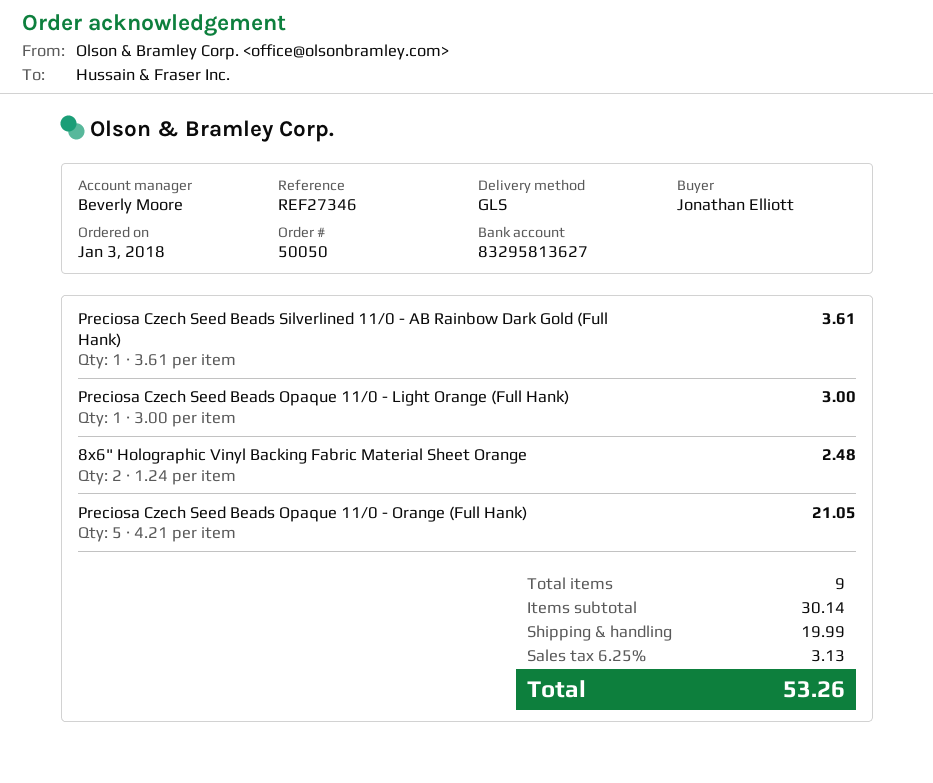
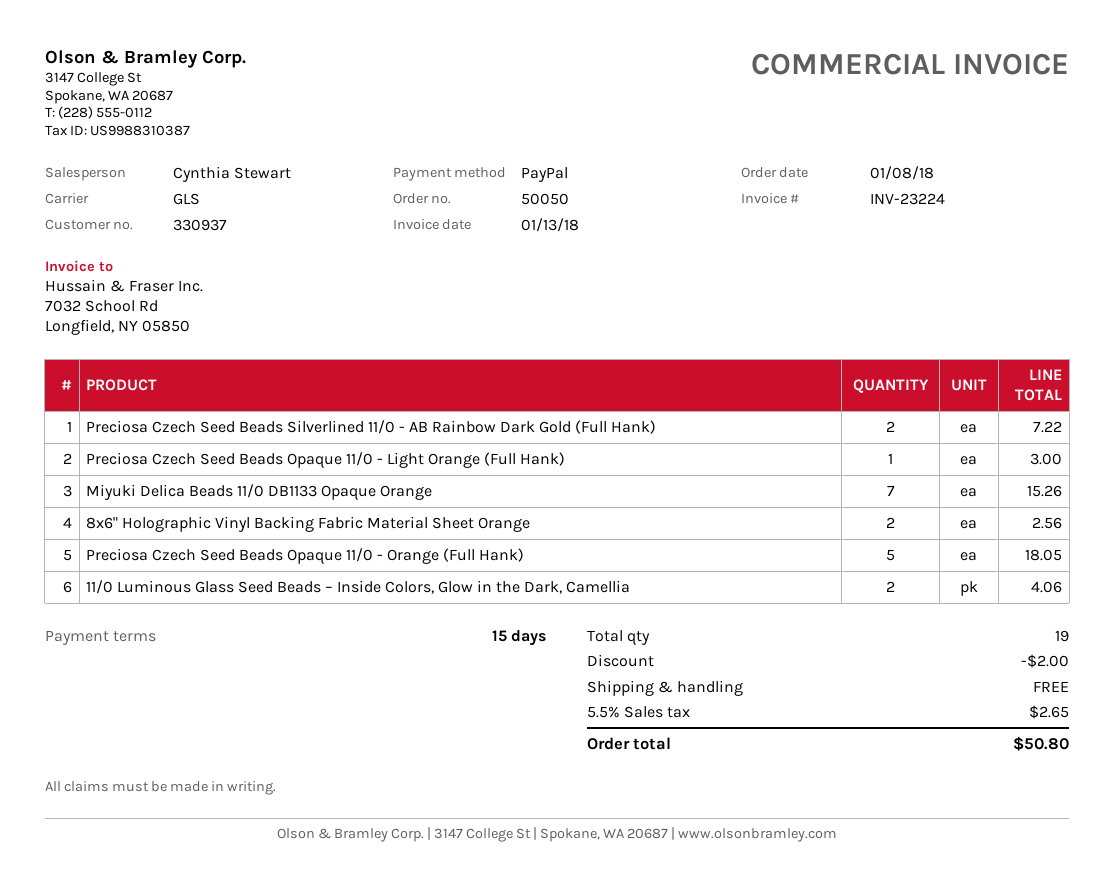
order date: 2018-01-03 -> 2018-01-08
sales rep: Beverly Moore -> Cynthia Stewart
Preciosa Czech Seed Beads Silverlined 11/0 - AB Rainbow Dark Gold (Full Hank): 1 for 3.61 -> 2 for 7.22
8x6" Holographic Vinyl Backing Fabric Material Sheet Orange: 2 for 2.48 -> 2 for 2.56
Preciosa Czech Seed Beads Opaque 11/0 - Orange (Full Hank): 5 for 21.05 -> 5 for 18.05
Miyuki Delica Beads 11/0 DB1133 Opaque Orange: none -> 7 for 15.26
11/0 Luminous Glass Seed Beads – Inside Colors, Glow in the Dark, Camellia: none -> 2 for 4.06
total quantity: 9 -> 19
discount: none -> 2.00
shipping: 19.99 -> 0.00
tax: 6.25% = 3.13 -> 5.5% = 2.65
total: 53.26 -> 50.80

